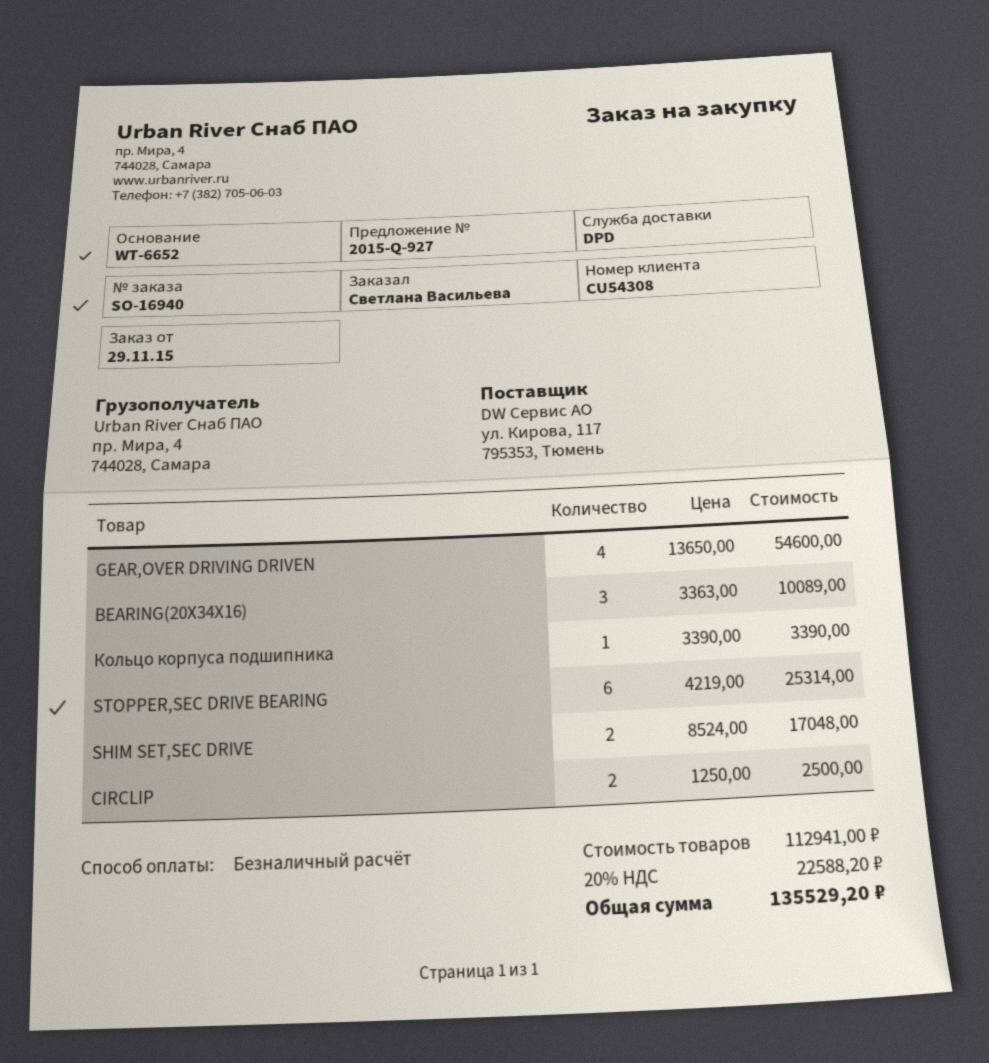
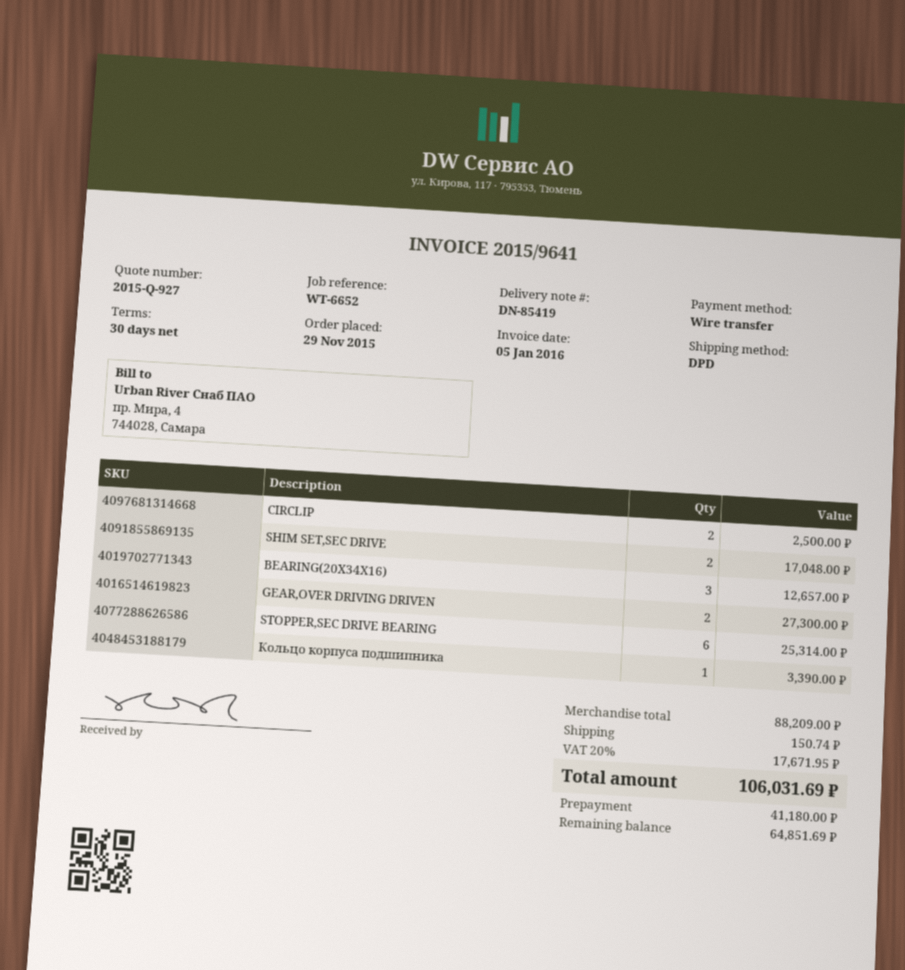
GEAR,OVER DRIVING DRIVEN: 4 for 54600.00 -> 2 for 27300.00
BEARING(20X34X16): 3 for 10089.00 -> 3 for 12657.00
subtotal: 112941.00 -> 88209.00
shipping: none -> 150.74
tax: 20% = 22588.20 -> 20% = 17671.95
total: 135529.20 -> 106031.69

